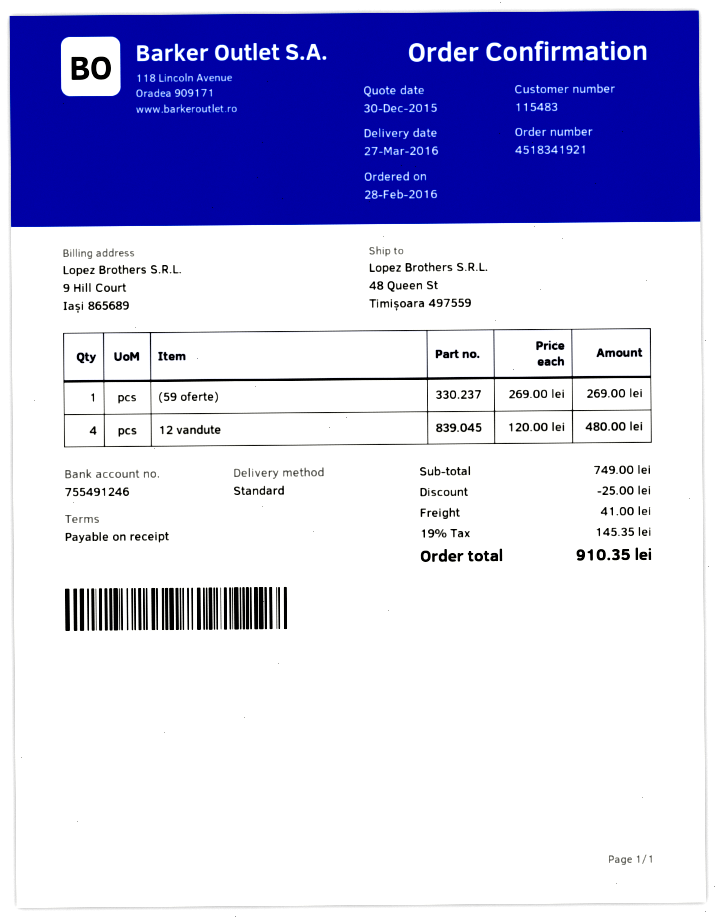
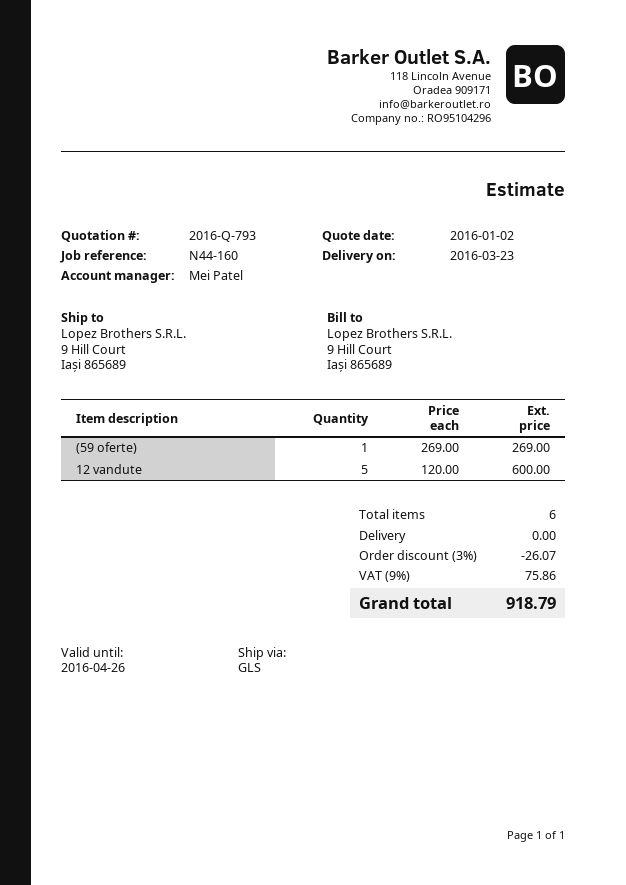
quote date: 2015-12-30 -> 2016-01-02
delivery date: 2016-03-27 -> 2016-03-23
shipping method: standard -> GLS
ship to: 48 Queen St, Timișoara 497559 -> 9 Hill Court, Iași 865689
12 vandute: 4 x 120.00 = 480.00 -> 5 x 120.00 = 600.00
discount: 25.00 -> 26.07
shipping: 41.00 -> 0.00
tax: 19% = 145.35 -> 9% = 75.86
total: 910.35 -> 918.79

